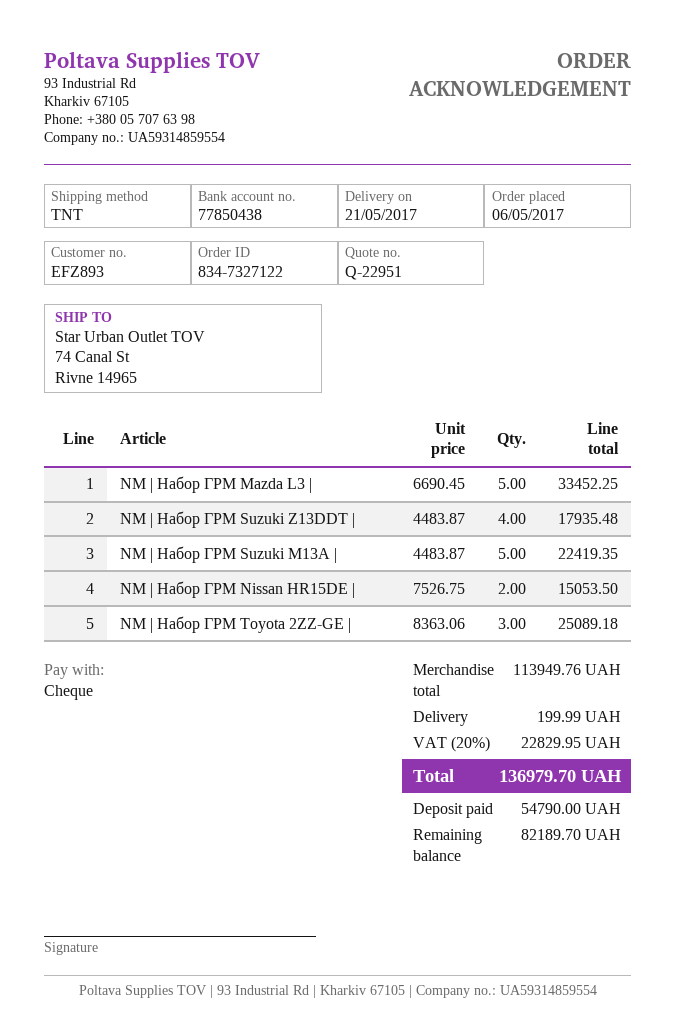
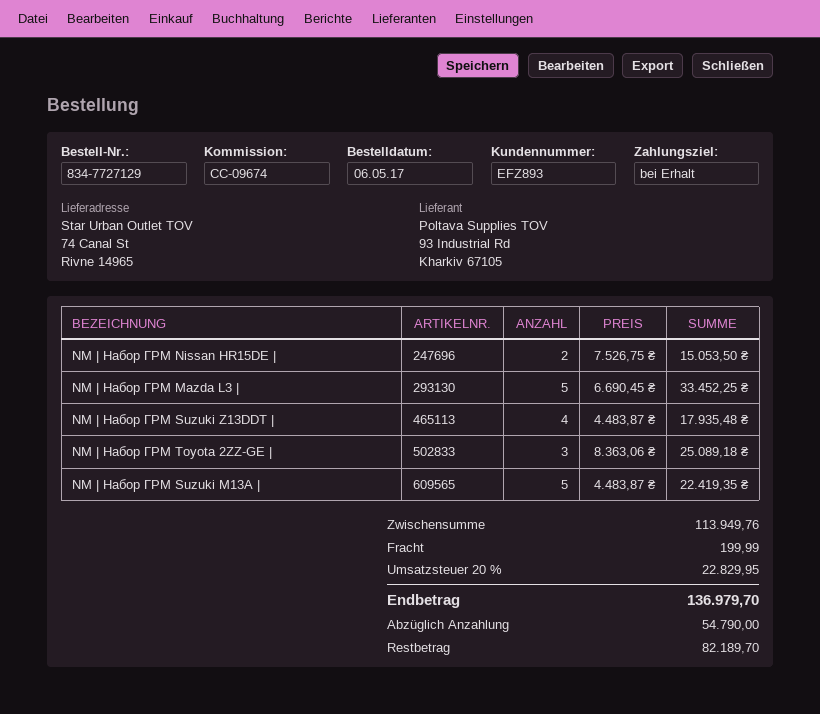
order number: 834-7327122 -> 834-7727129

